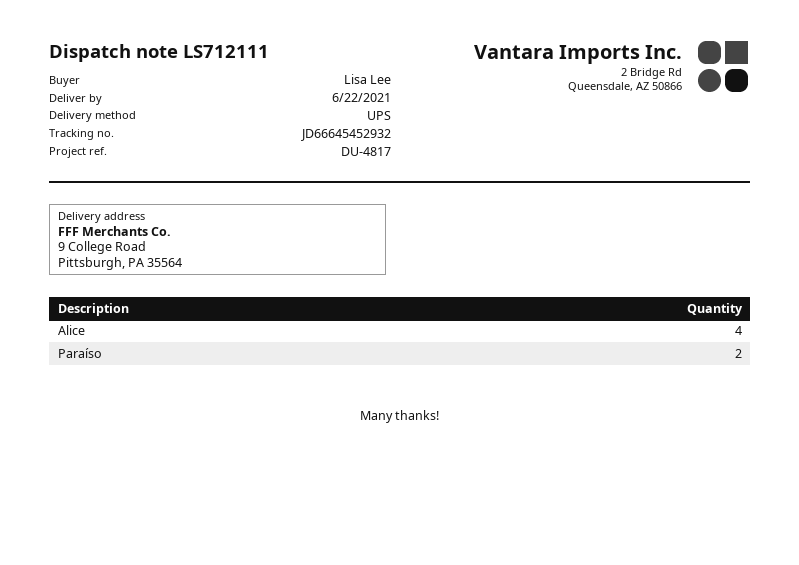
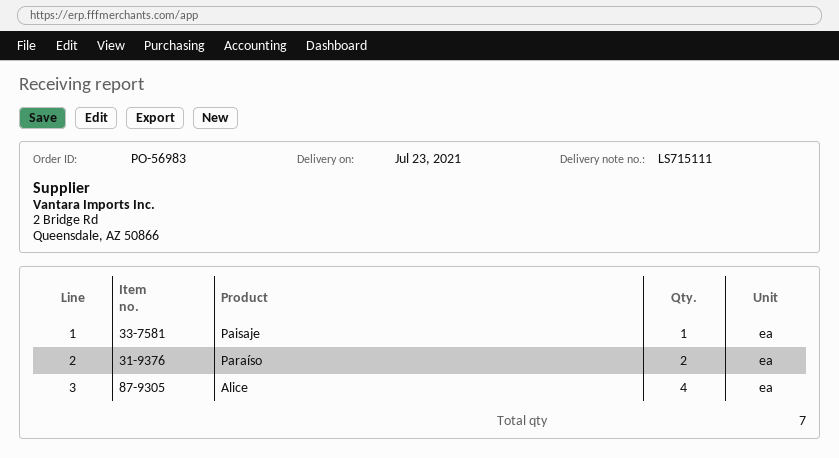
delivery note number: LS712111 -> LS715111
delivery date: 2021-06-22 -> 2021-07-23
Paisaje: none -> 1

